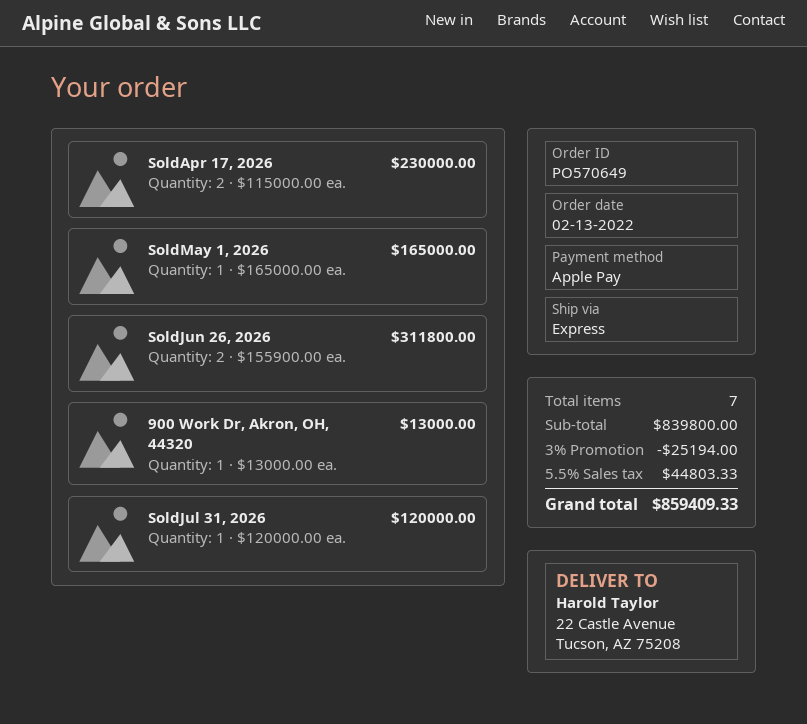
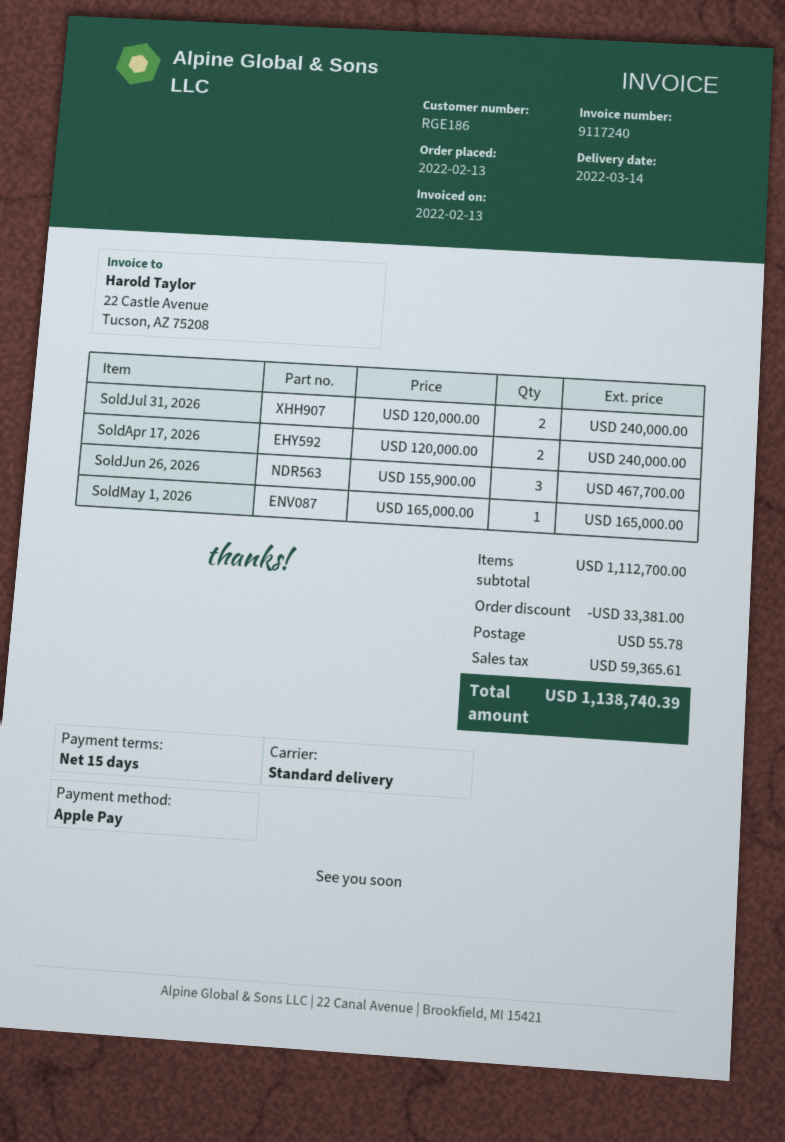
shipping method: express -> standard
SoldApr 17, 2026: 2 x 115000.00 = 230000.00 -> 2 x 120000.00 = 240000.00
SoldJun 26, 2026: 2 x 155900.00 = 311800.00 -> 3 x 155900.00 = 467700.00
900 Work Dr, Akron, OH, 44320: 1 x 13000.00 = 13000.00 -> none
SoldJul 31, 2026: 1 x 120000.00 = 120000.00 -> 2 x 120000.00 = 240000.00
subtotal: 839800.00 -> 1112700.00
discount: 25194.00 -> 33381.00
shipping: none -> 55.78
tax: 44803.33 -> 59365.61
total: 859409.33 -> 1138740.39

